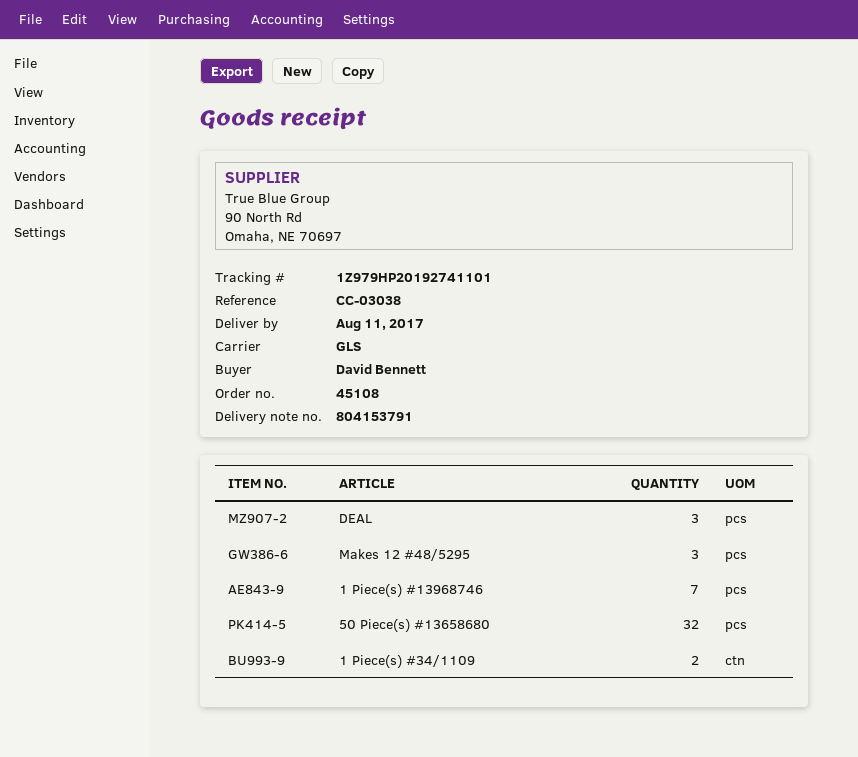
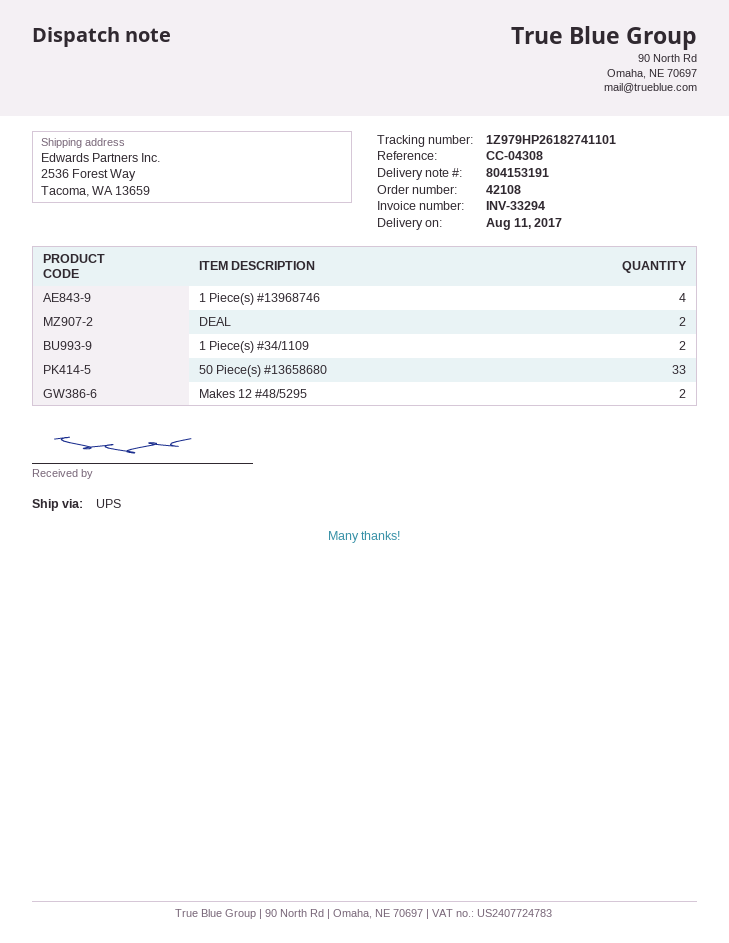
order number: 45108 -> 42108
delivery note number: 804153791 -> 804153191
reference: CC-03038 -> CC-04308
shipping method: GLS -> UPS
tracking number: 1Z979HP20192741101 -> 1Z979HP26182741101
DEAL: 3 -> 2
Makes 12 #48/5295: 3 -> 2
1 Piece(s) #13968746: 7 -> 4
50 Piece(s) #13658680: 32 -> 33

